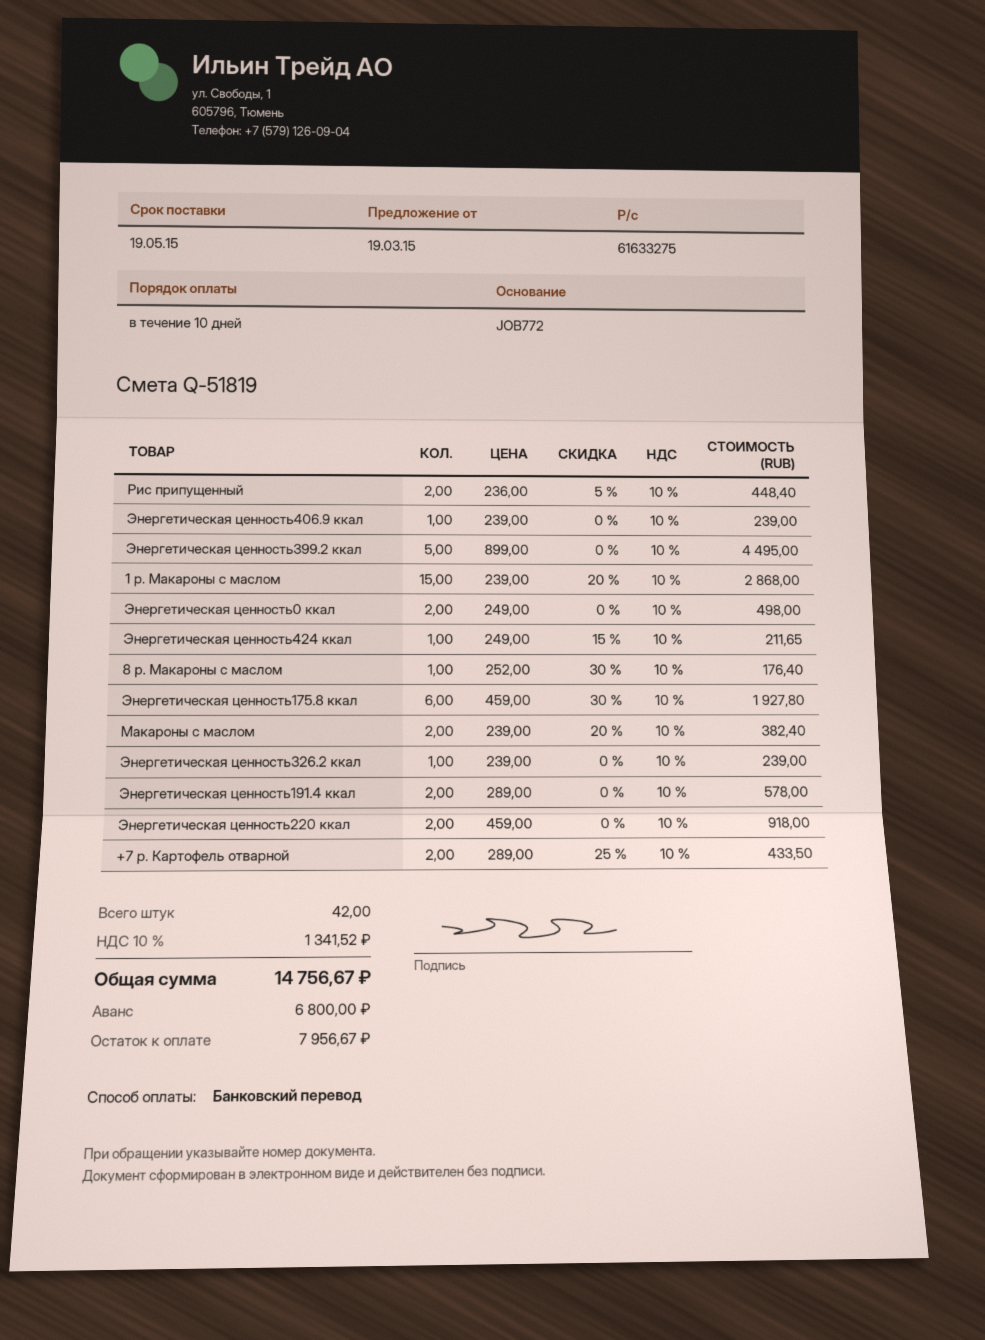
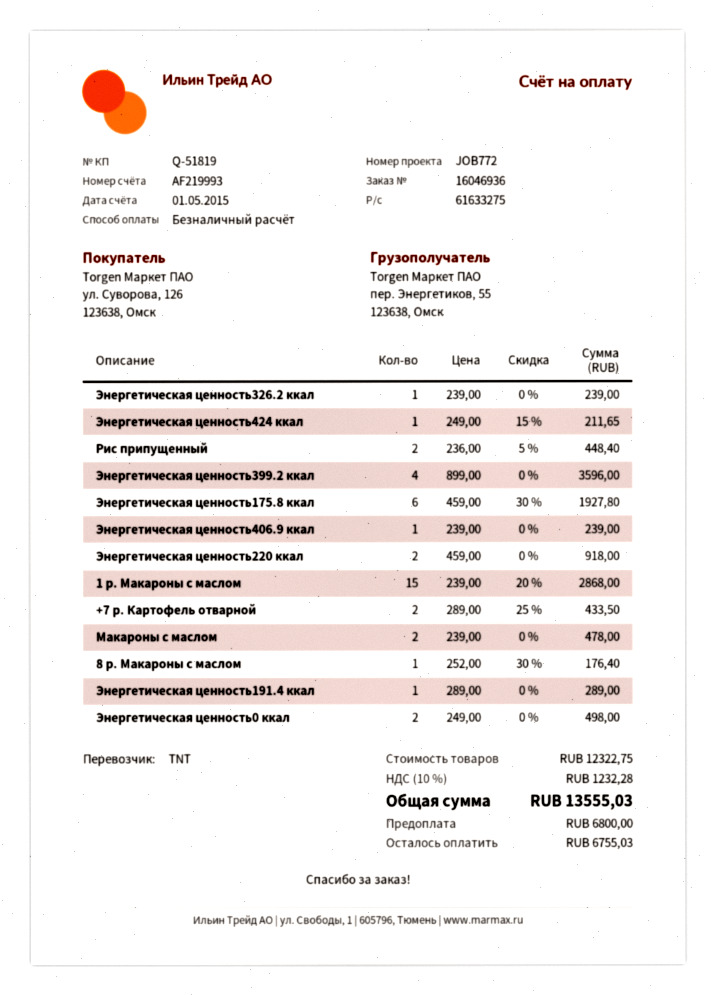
Энергетическая ценность399.2 ккал: 5 x 899.00 = 4495.00 -> 4 x 899.00 = 3596.00
Макароны с маслом: 2 x 239.00 - 20% = 382.40 -> 2 x 239.00 = 478.00
Энергетическая ценность191.4 ккал: 2 x 289.00 = 578.00 -> 1 x 289.00 = 289.00
tax: 10% = 1341.52 -> 10% = 1232.28
total: 14756.67 -> 13555.03
balance: 7956.67 -> 6755.03

